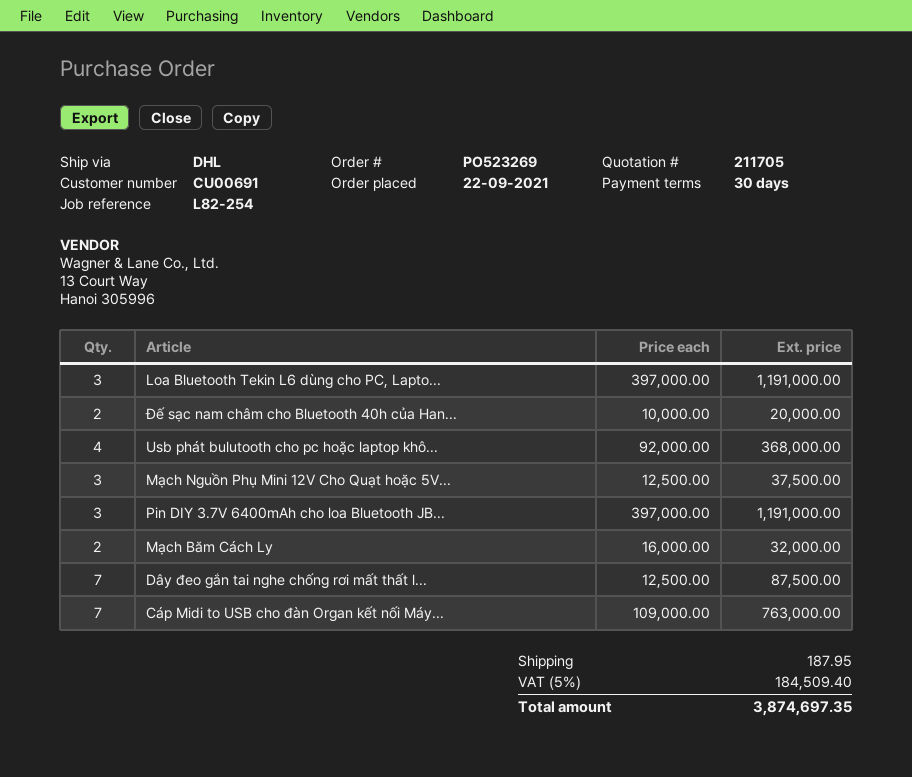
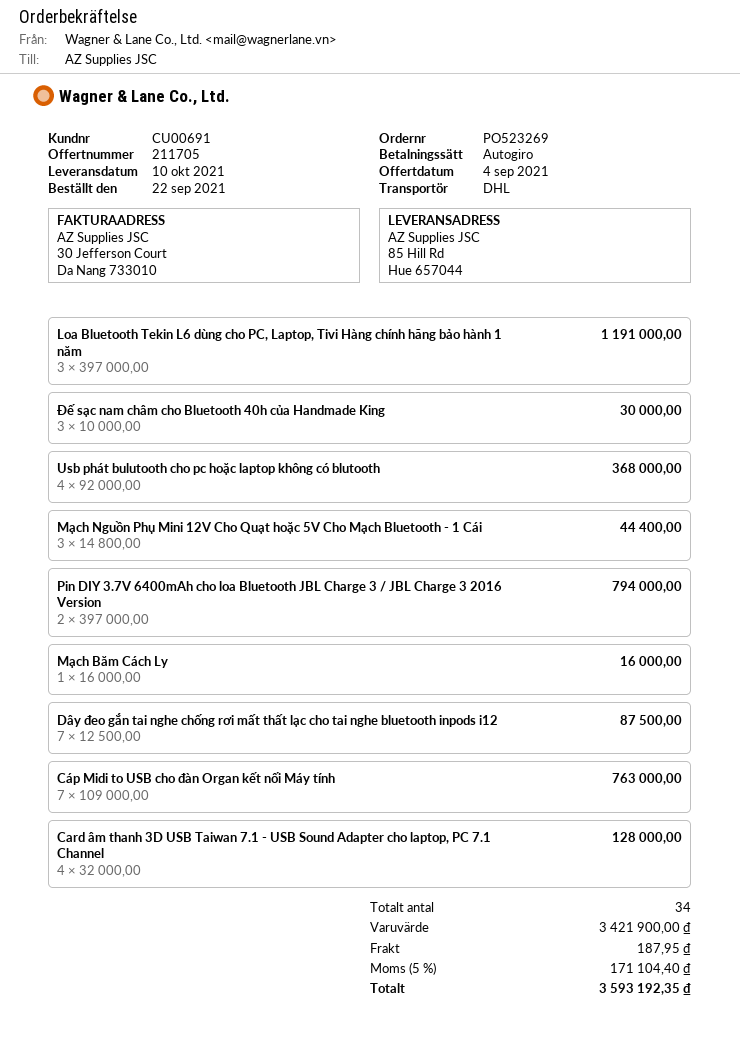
Đế sạc nam châm cho Bluetooth 40h của Han...: 2 x 10000.00 = 20000.00 -> 3 x 10000.00 = 30000.00
Mạch Nguồn Phụ Mini 12V Cho Quạt hoặc 5V...: 3 x 12500.00 = 37500.00 -> 3 x 14800.00 = 44400.00
Pin DIY 3.7V 6400mAh cho loa Bluetooth JB...: 3 x 397000.00 = 1191000.00 -> 2 x 397000.00 = 794000.00
Mạch Băm Cách Ly: 2 x 16000.00 = 32000.00 -> 1 x 16000.00 = 16000.00
Card âm thanh 3D USB Taiwan 7.1 - USB Sound Adapter cho laptop, PC 7.1 Channel: none -> 4 x 32000.00 = 128000.00
tax: 5% = 184509.40 -> 5% = 171104.40
total: 3874697.35 -> 3593192.35

